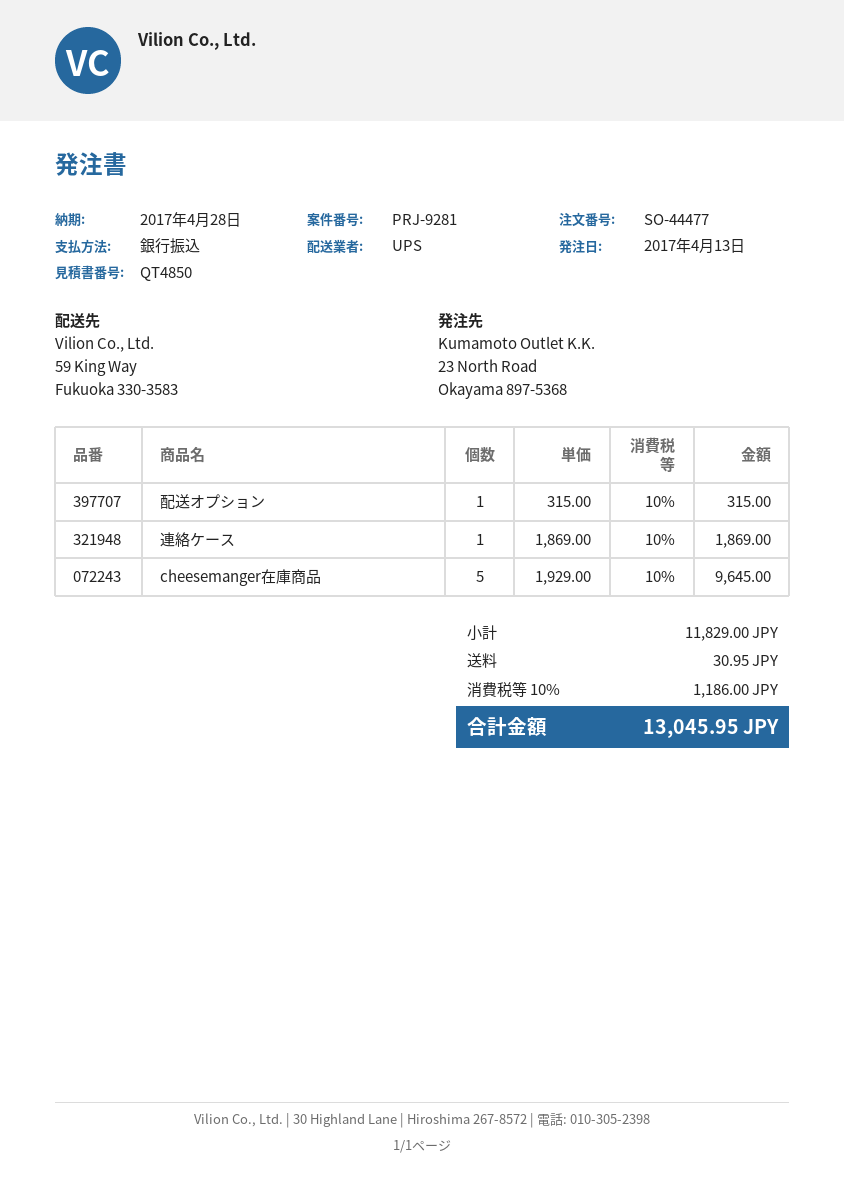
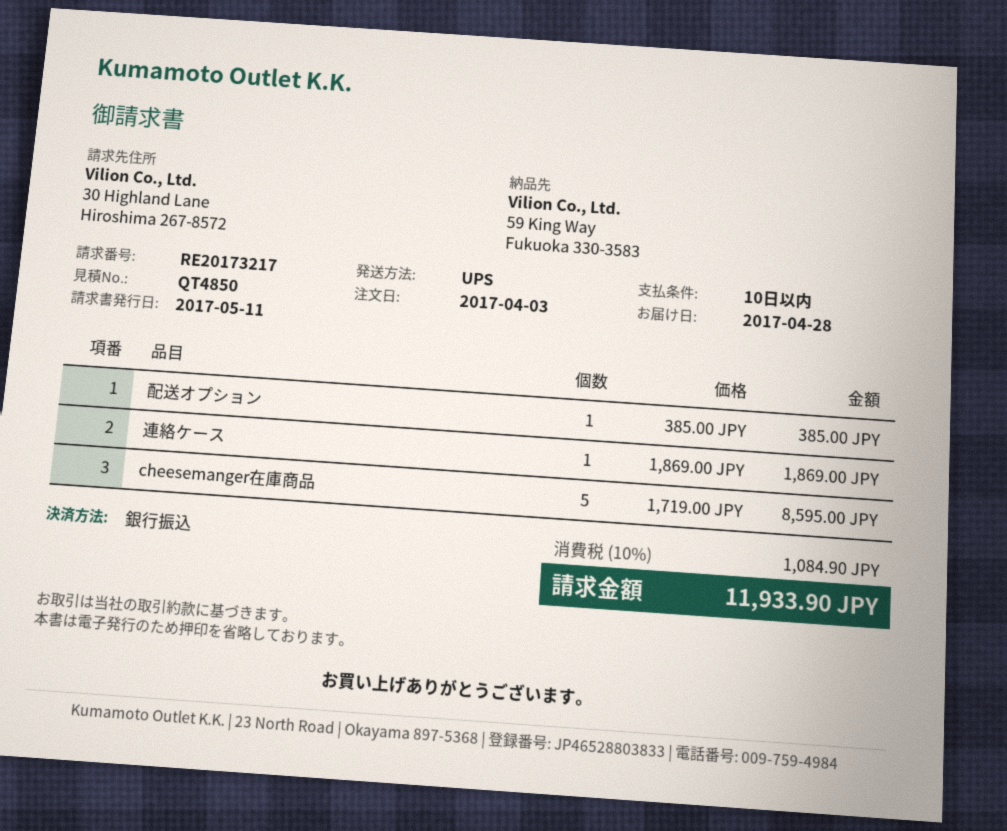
order date: 2017-04-13 -> 2017-04-03
配送オプション: 1 x 315.00 = 315.00 -> 1 x 385.00 = 385.00
cheesemanger在庫商品: 5 x 1929.00 = 9645.00 -> 5 x 1719.00 = 8595.00
shipping: 30.95 -> none
tax: 10% = 1186.00 -> 10% = 1084.90
total: 13045.95 -> 11933.90

